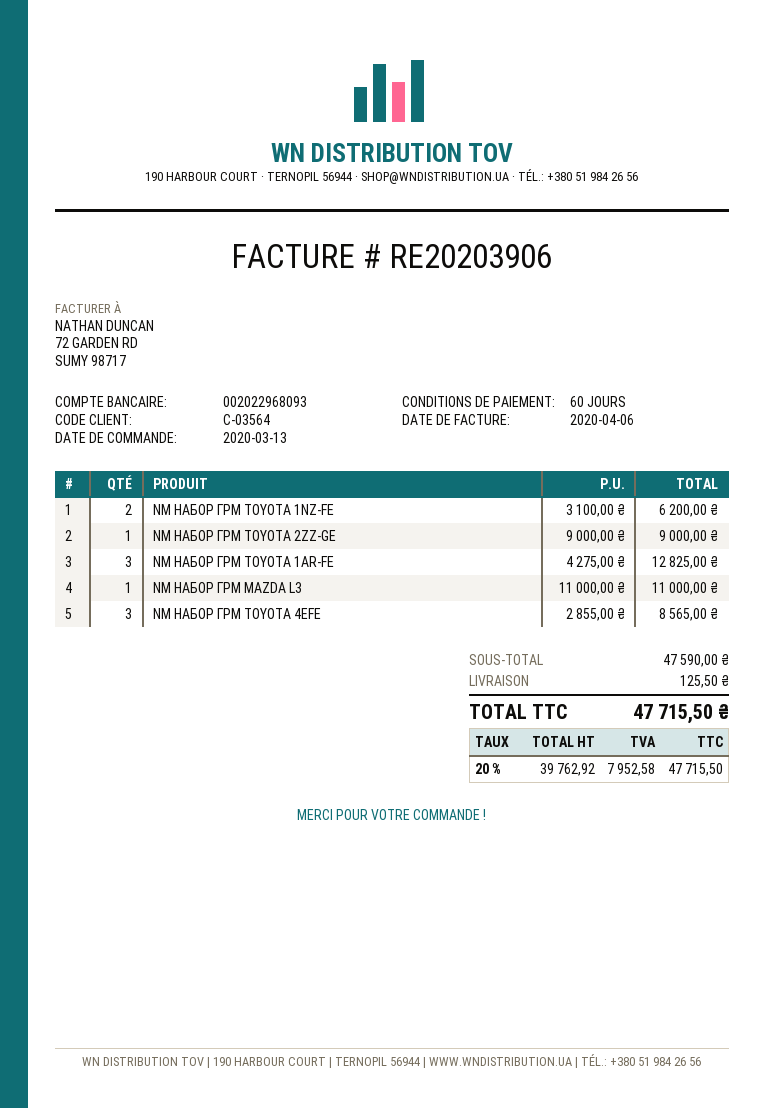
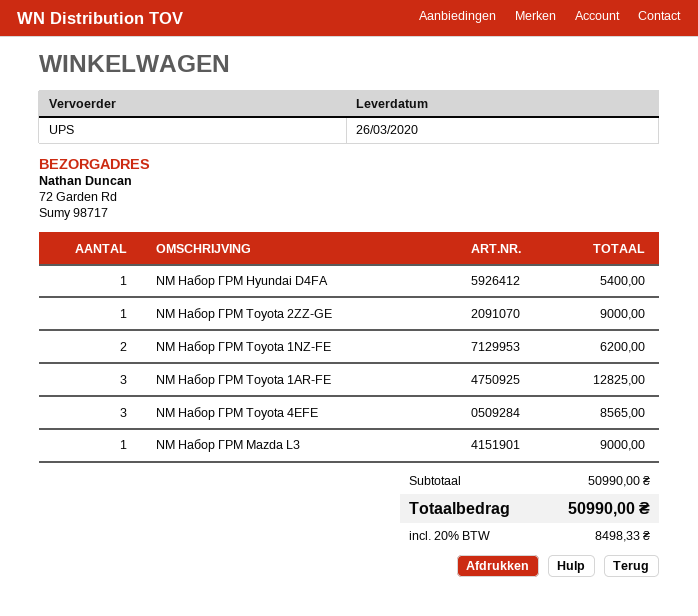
NM НАБОР ГРМ MAZDA L3: 1 for 11000.00 -> 1 for 9000.00
NM Набор ГРМ Hyundai D4FA: none -> 1 for 5400.00
subtotal: 47590.00 -> 50990.00
shipping: 125.50 -> none
tax: 20% = 7952.58 -> 20% = 8498.33
total: 47715.50 -> 50990.00

